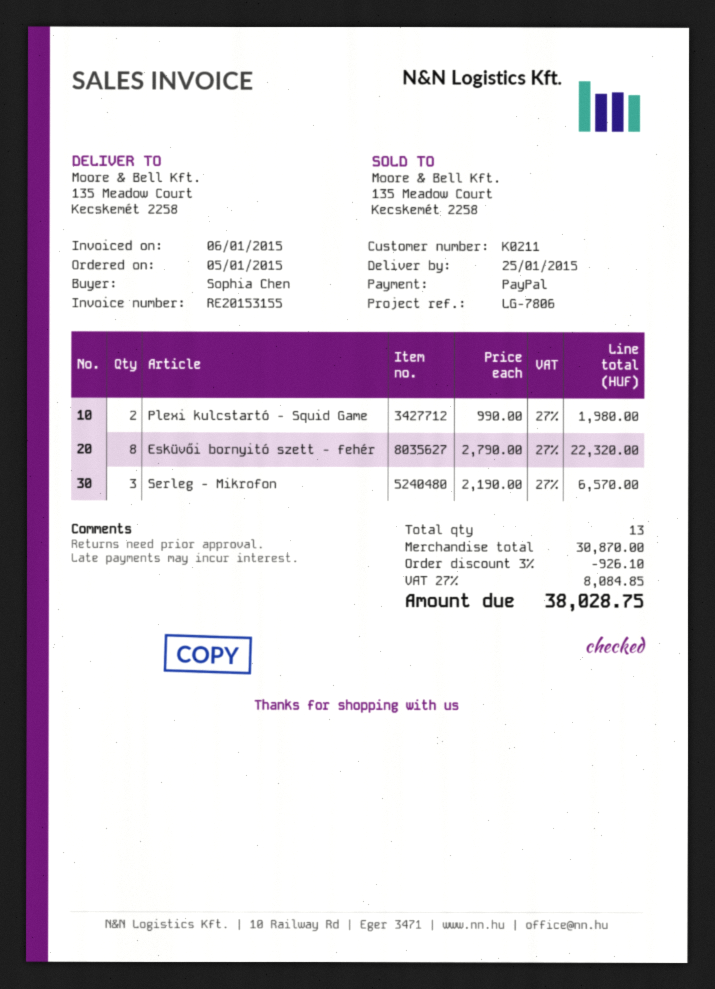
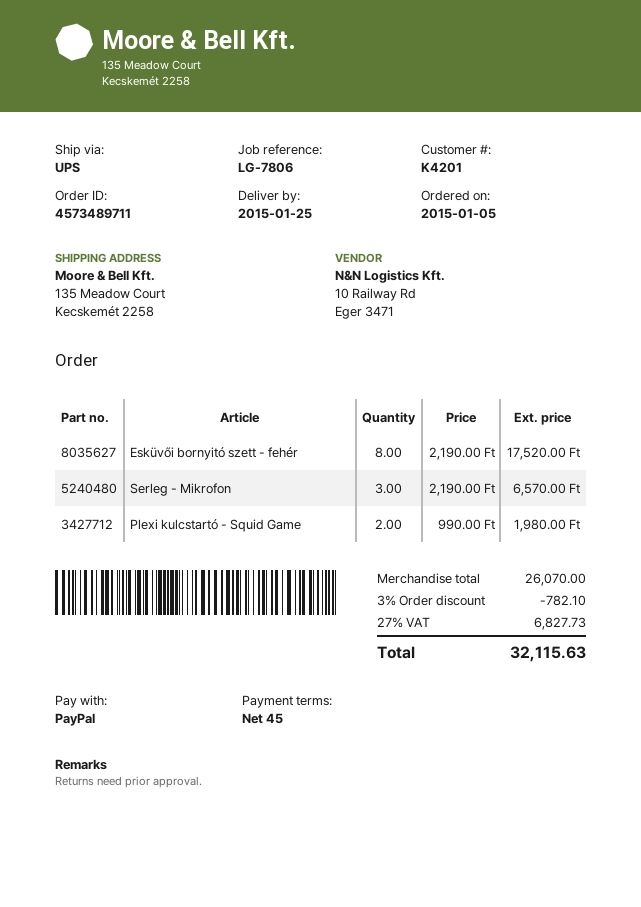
customer number: K0211 -> K4201
Esküvői bornyitó szett - fehér: 8 x 2790.00 = 22320.00 -> 8 x 2190.00 = 17520.00
subtotal: 30870.00 -> 26070.00
discount: 3% = 926.10 -> 3% = 782.10
tax: 27% = 8084.85 -> 27% = 6827.73
total: 38028.75 -> 32115.63

